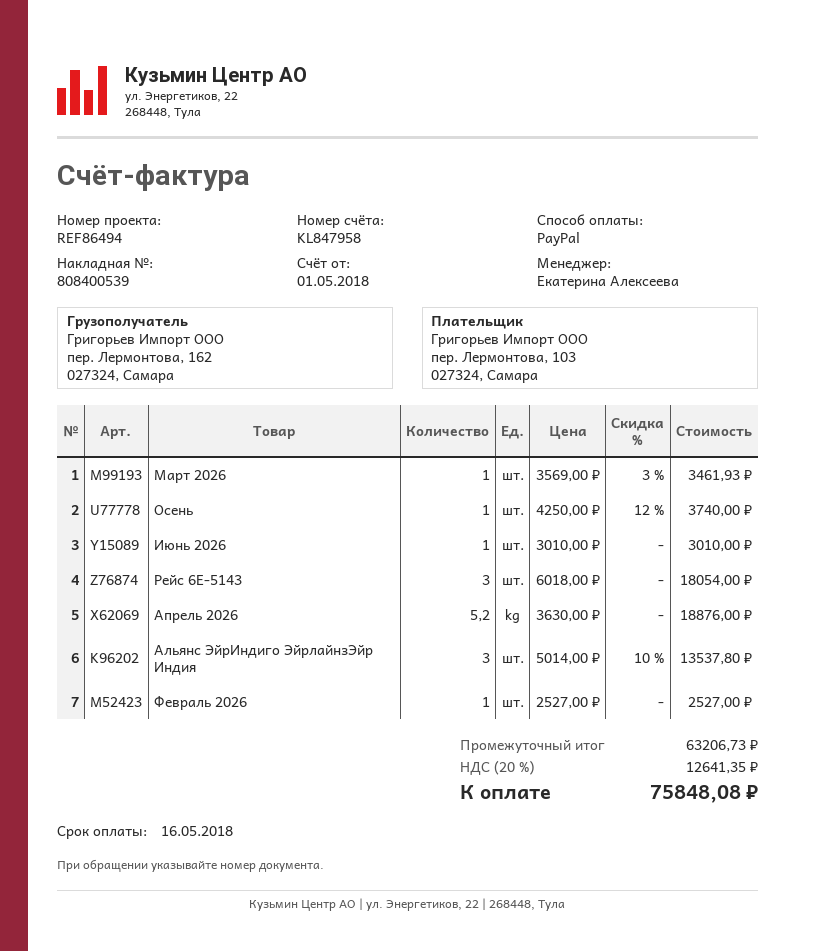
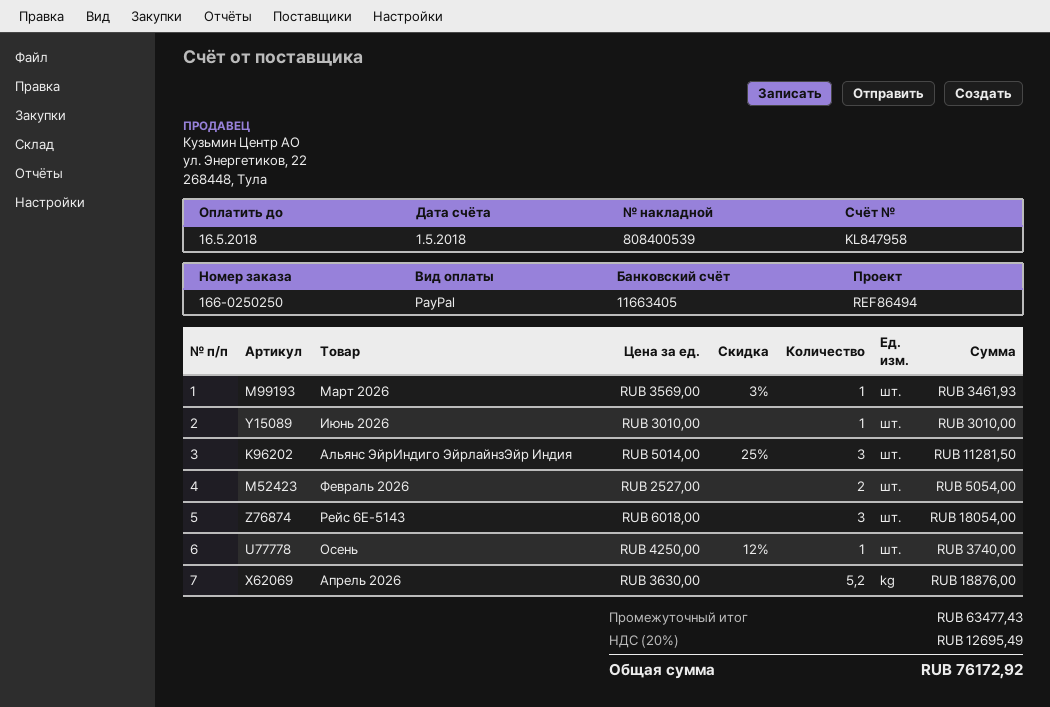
Альянс ЭйрИндиго ЭйрлайнзЭйр Индия: 3 x 5014.00 - 10% = 13537.80 -> 3 x 5014.00 - 25% = 11281.50
Февраль 2026: 1 x 2527.00 = 2527.00 -> 2 x 2527.00 = 5054.00
subtotal: 63206.73 -> 63477.43
tax: 20% = 12641.35 -> 20% = 12695.49
total: 75848.08 -> 76172.92

